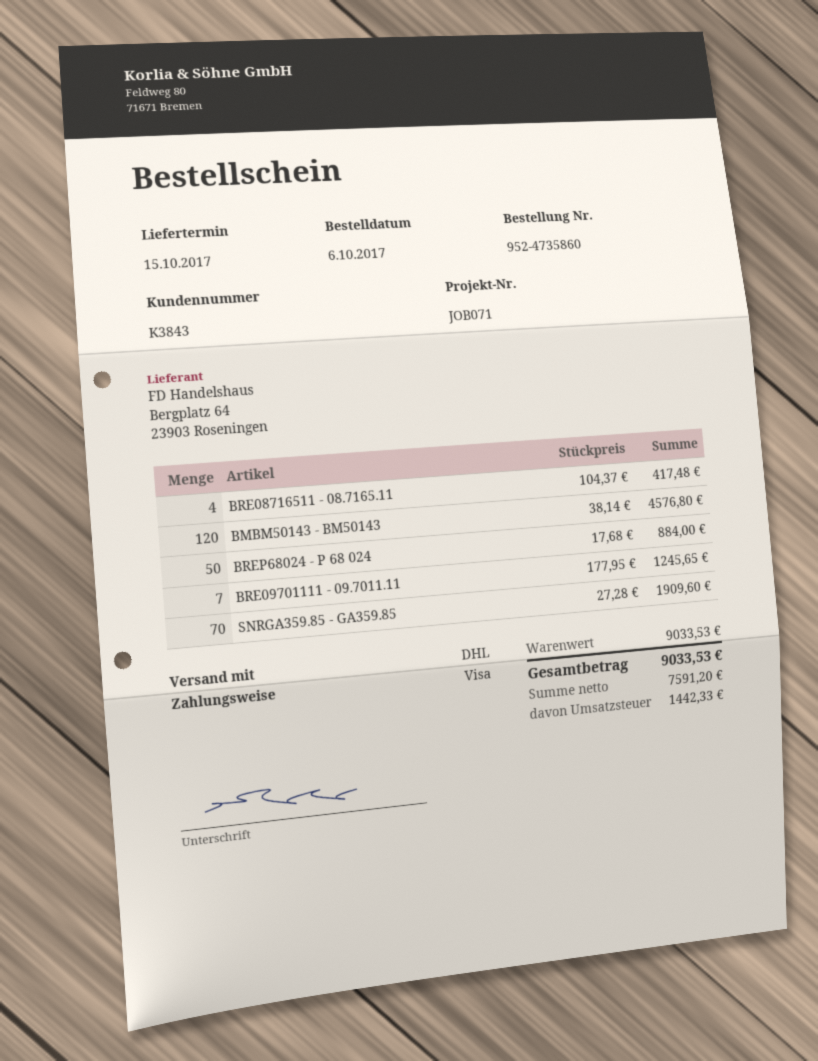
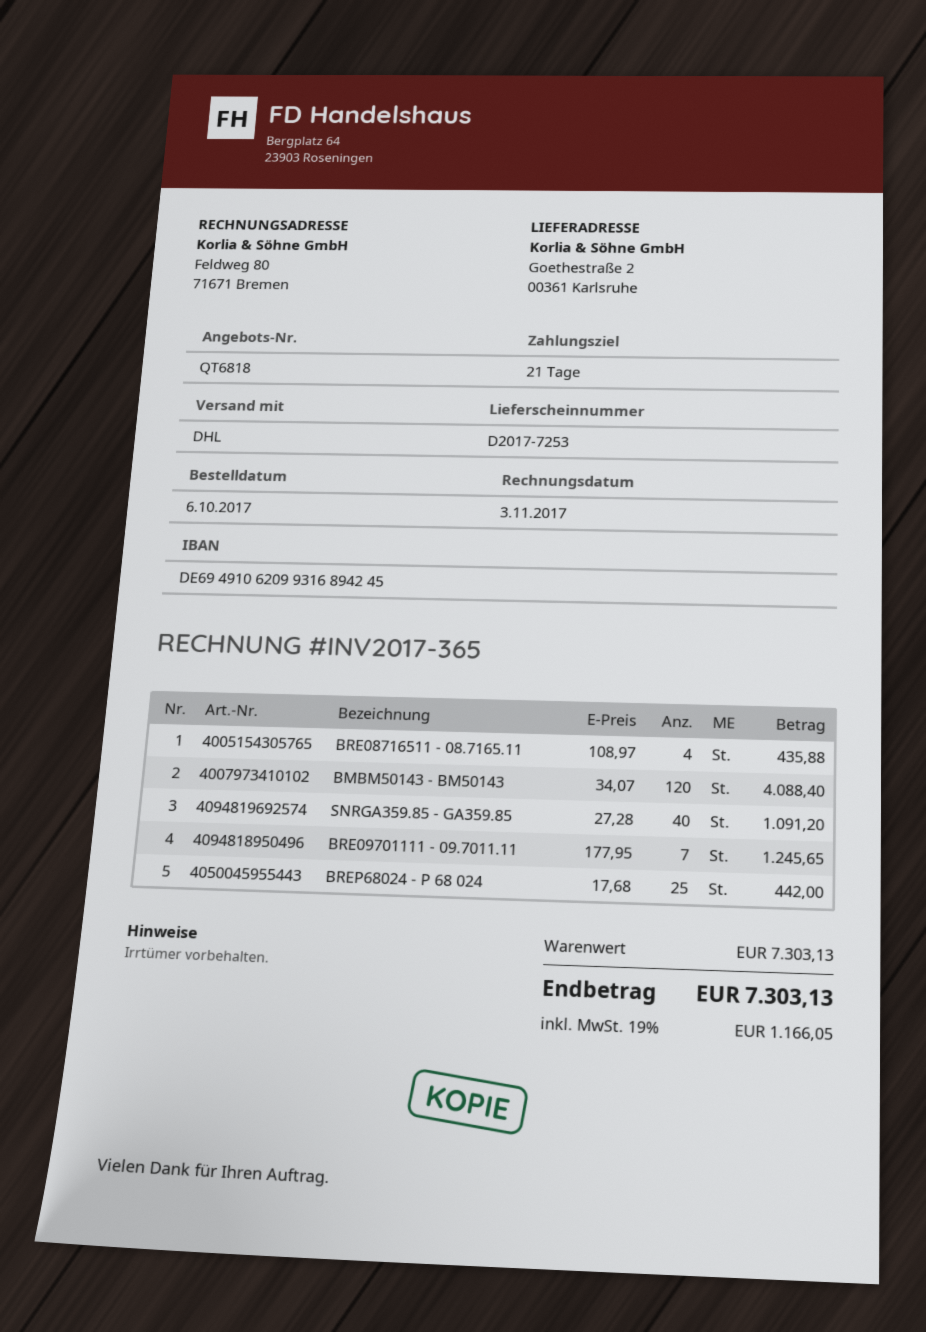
BRE08716511 - 08.7165.11: 4 x 104.37 = 417.48 -> 4 x 108.97 = 435.88
BMBM50143 - BM50143: 120 x 38.14 = 4576.80 -> 120 x 34.07 = 4088.40
BREP68024 - P 68 024: 50 x 17.68 = 884.00 -> 25 x 17.68 = 442.00
SNRGA359.85 - GA359.85: 70 x 27.28 = 1909.60 -> 40 x 27.28 = 1091.20
subtotal: 9033.53 -> 7303.13
tax: 1442.33 -> 1166.05
total: 9033.53 -> 7303.13

